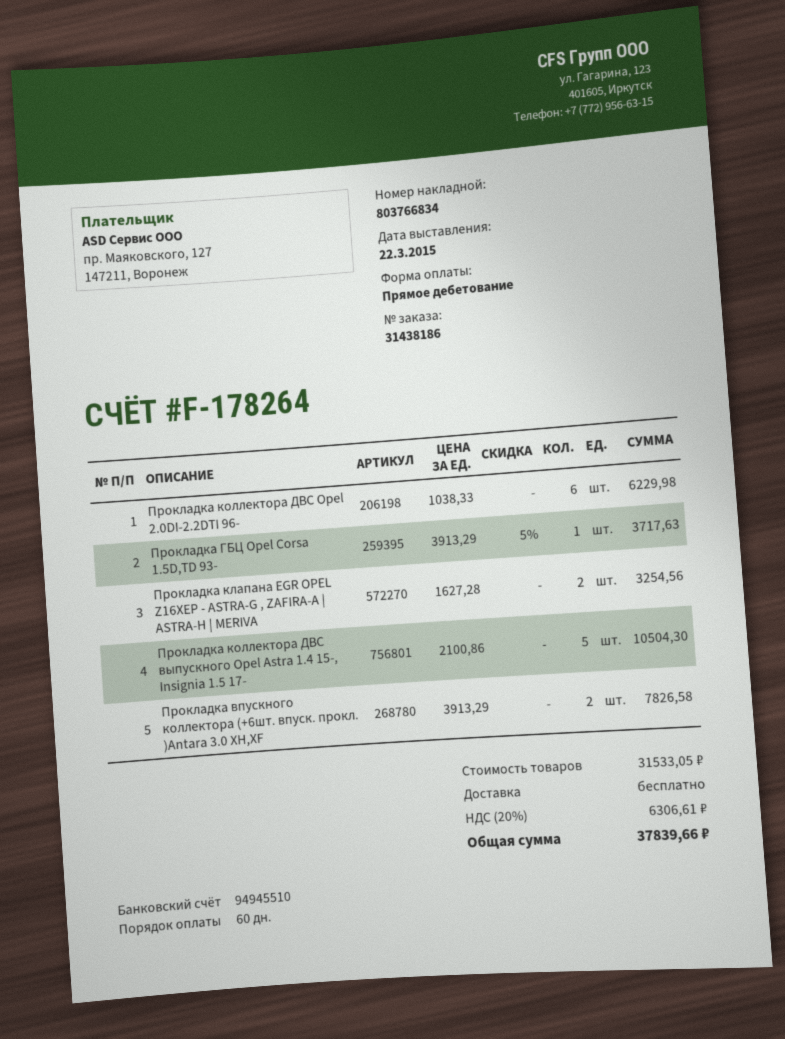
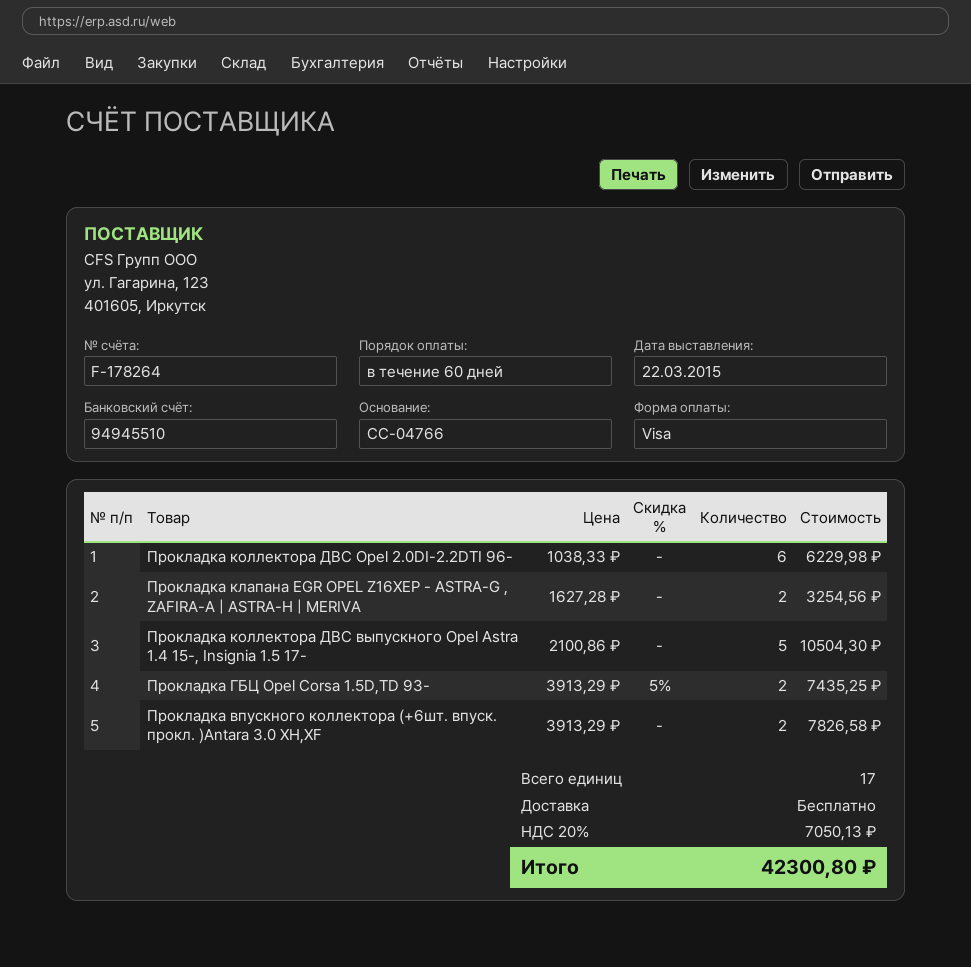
payment method: direct debit -> Visa
Прокладка ГБЦ Opel Corsa 1.5D,TD 93-: 1 x 3913.29 - 5% = 3717.63 -> 2 x 3913.29 - 5% = 7435.25
tax: 20% = 6306.61 -> 20% = 7050.13
total: 37839.66 -> 42300.80

